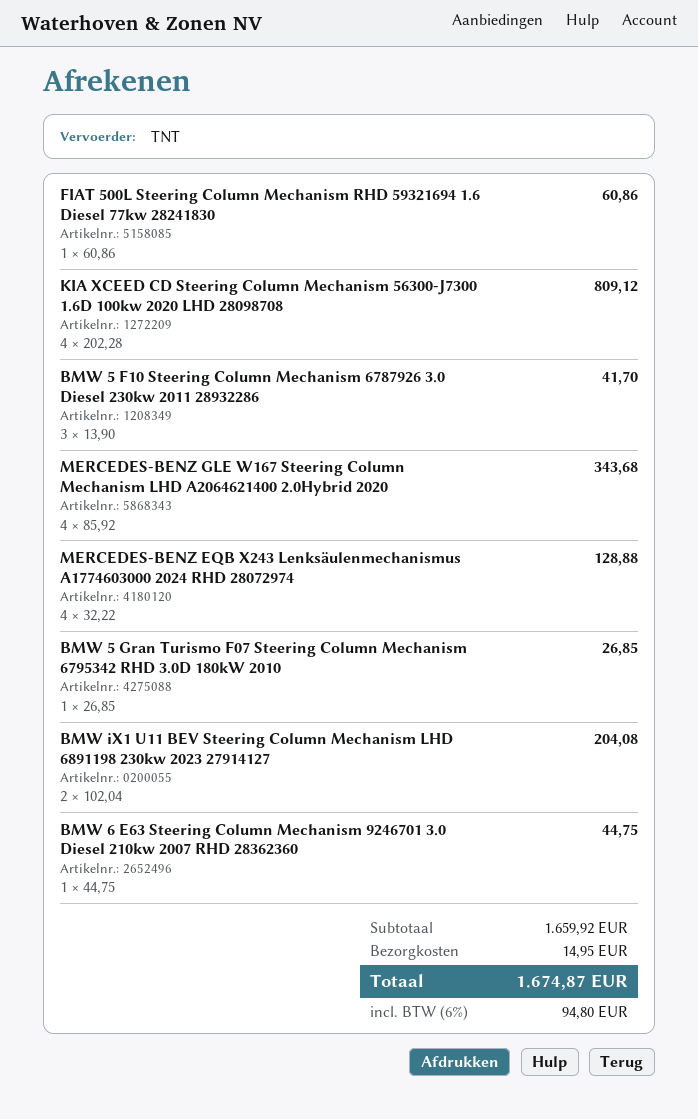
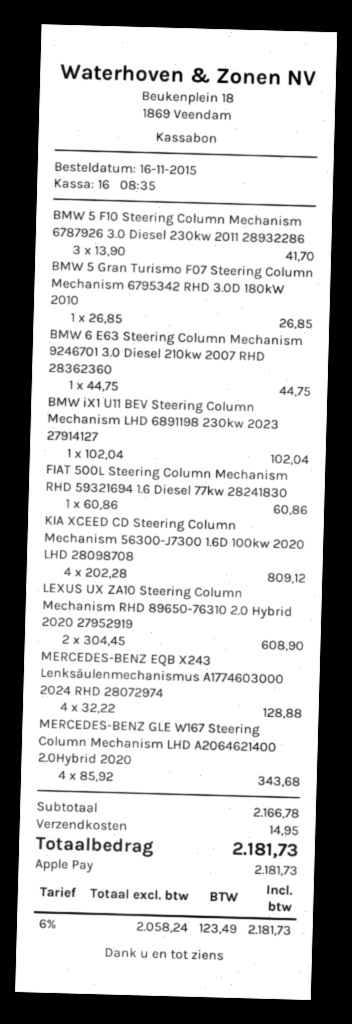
BMW iX1 U11 BEV Steering Column Mechanism LHD 6891198 230kw 2023 27914127: 2 x 102.04 = 204.08 -> 1 x 102.04 = 102.04
LEXUS UX ZA10 Steering Column Mechanism RHD 89650-76310 2.0 Hybrid 2020 27952919: none -> 2 x 304.45 = 608.90
subtotal: 1659.92 -> 2166.78
tax: 6% = 94.80 -> 6% = 123.49
total: 1674.87 -> 2181.73

